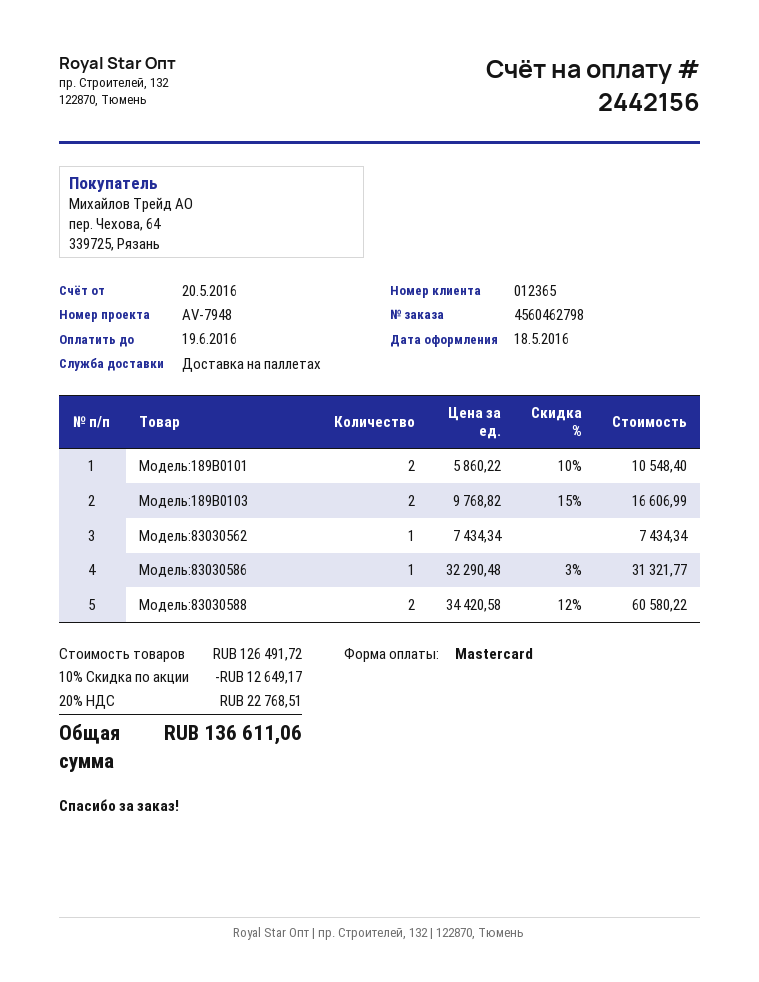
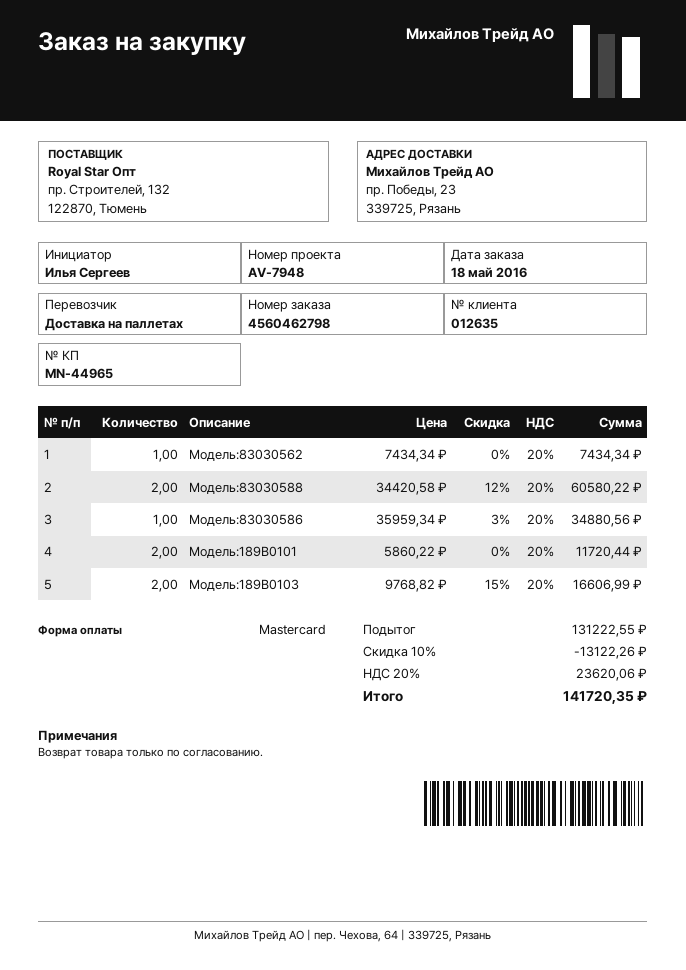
customer number: 012365 -> 012635
Модель:189B0101: 2 x 5860.22 - 10% = 10548.40 -> 2 x 5860.22 = 11720.44
Модель:83030586: 1 x 32290.48 - 3% = 31321.77 -> 1 x 35959.34 - 3% = 34880.56
subtotal: 126491.72 -> 131222.55
discount: 10% = 12649.17 -> 10% = 13122.26
tax: 20% = 22768.51 -> 20% = 23620.06
total: 136611.06 -> 141720.35

